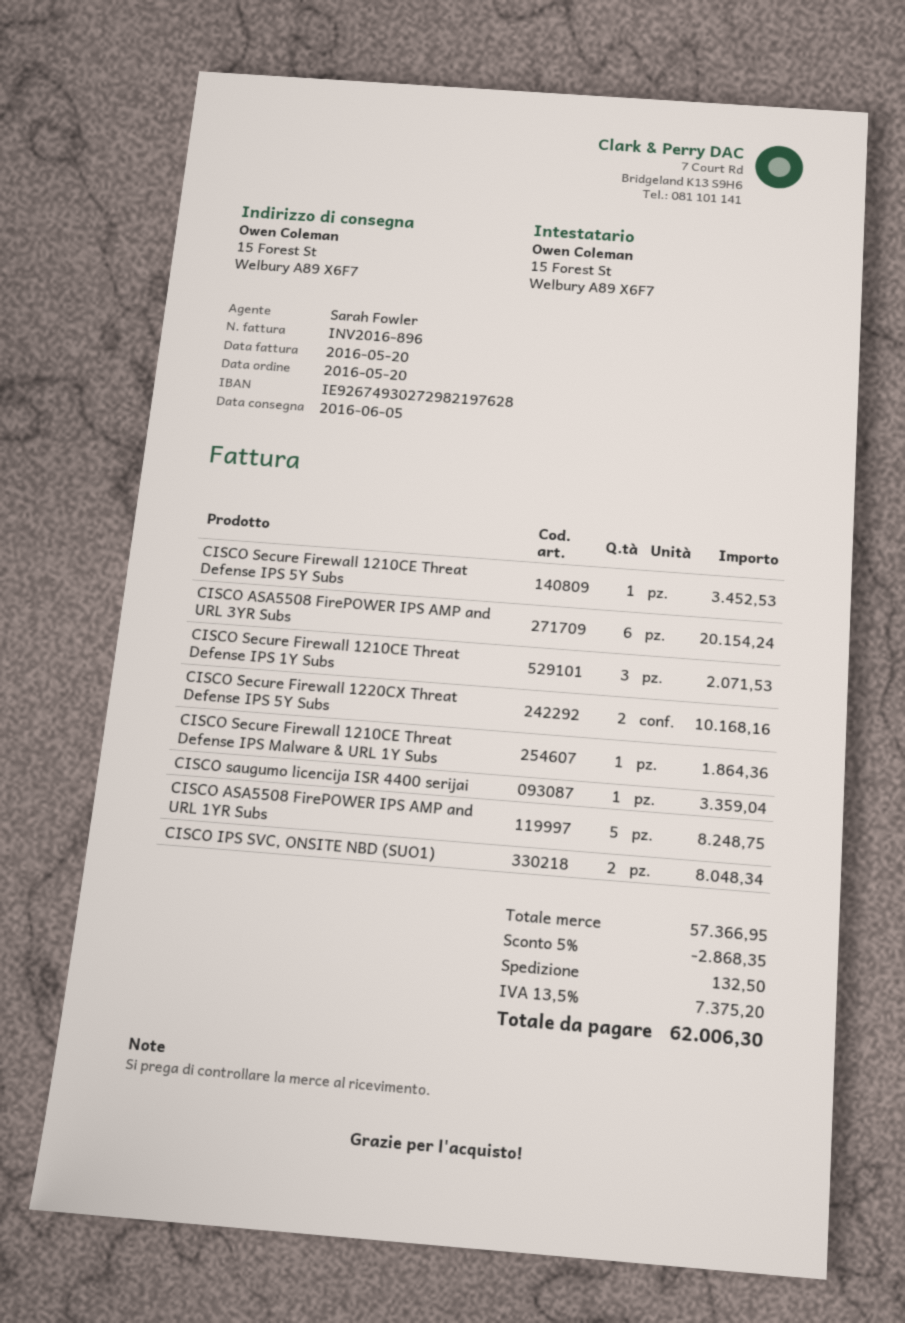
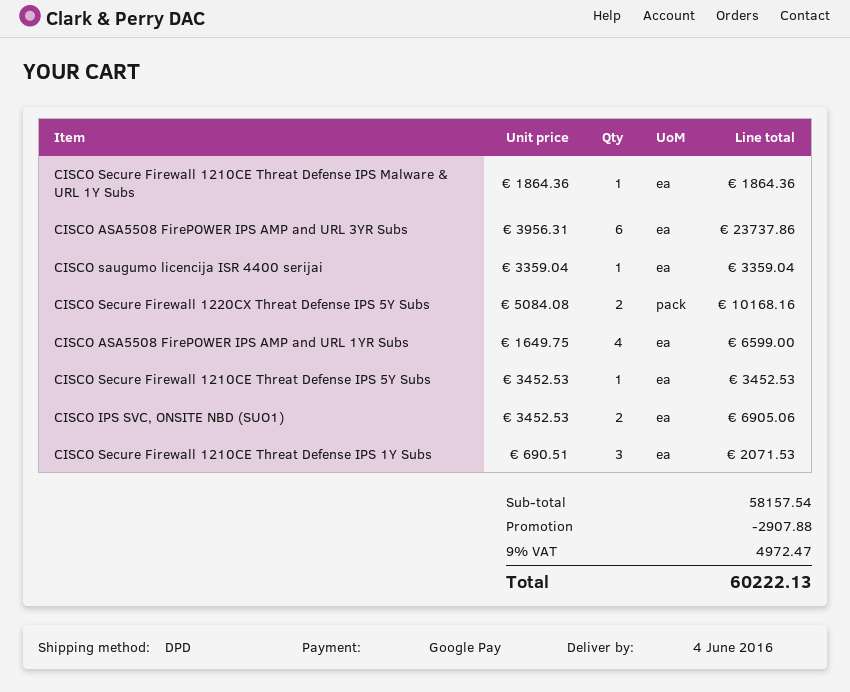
delivery date: 2016-06-05 -> 2016-06-04
CISCO ASA5508 FirePOWER IPS AMP and URL 3YR Subs: 6 for 20154.24 -> 6 for 23737.86
CISCO ASA5508 FirePOWER IPS AMP and URL 1YR Subs: 5 for 8248.75 -> 4 for 6599.00
CISCO IPS SVC, ONSITE NBD (SUO1): 2 for 8048.34 -> 2 for 6905.06
subtotal: 57366.95 -> 58157.54
discount: 2868.35 -> 2907.88
shipping: 132.50 -> none
tax: 13.5% = 7375.20 -> 9% = 4972.47
total: 62006.30 -> 60222.13

